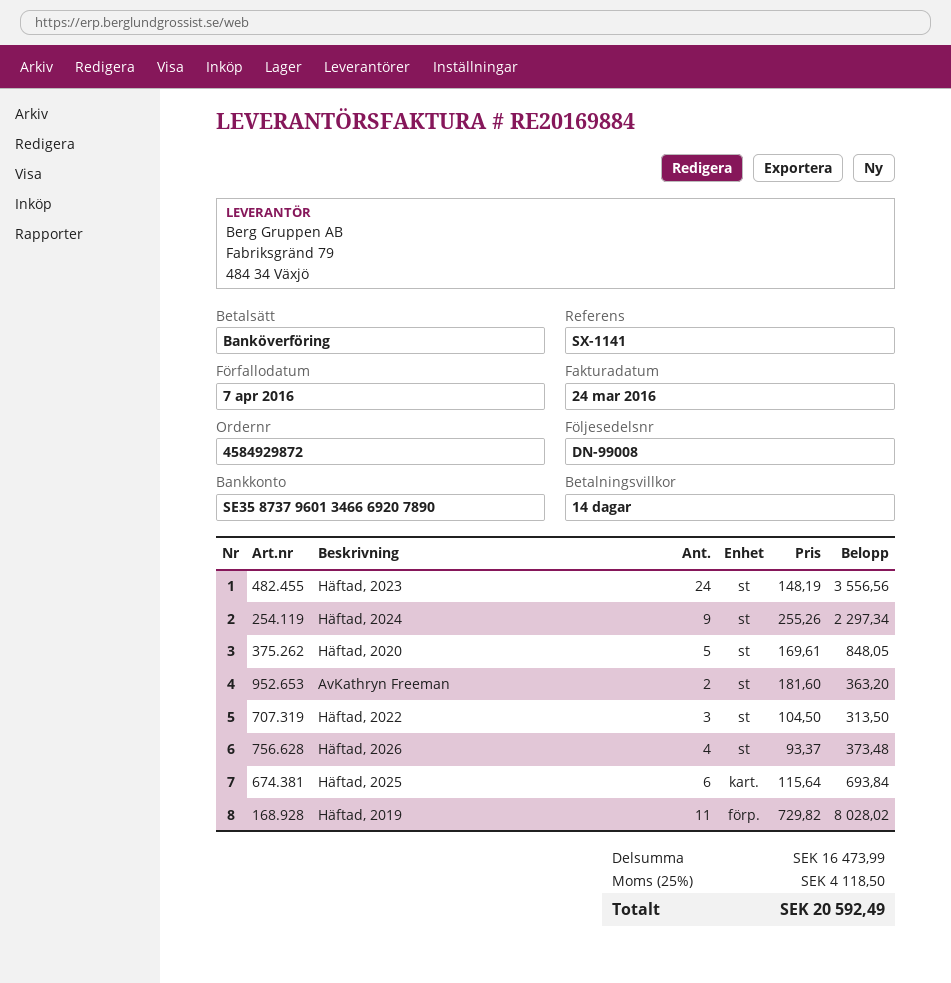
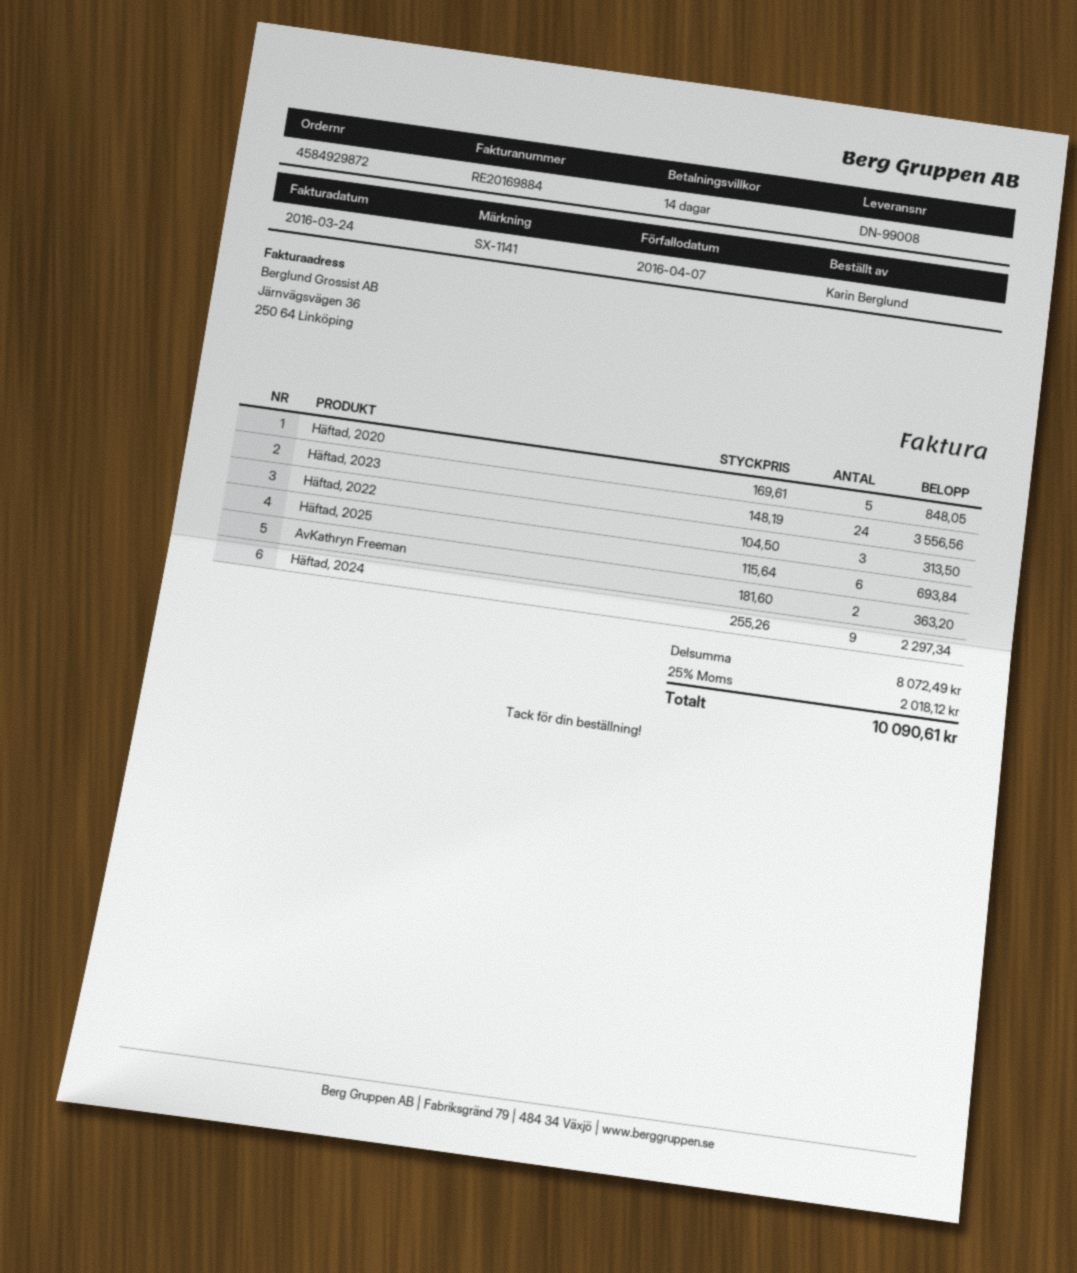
Häftad, 2026: 4 x 93.37 = 373.48 -> none
Häftad, 2019: 11 x 729.82 = 8028.02 -> none
subtotal: 16473.99 -> 8072.49
tax: 25% = 4118.50 -> 25% = 2018.12
total: 20592.49 -> 10090.61

